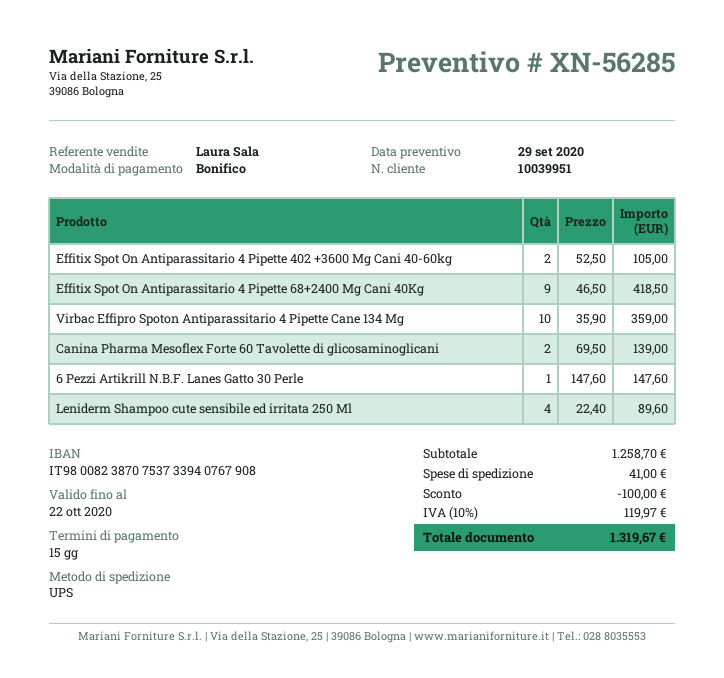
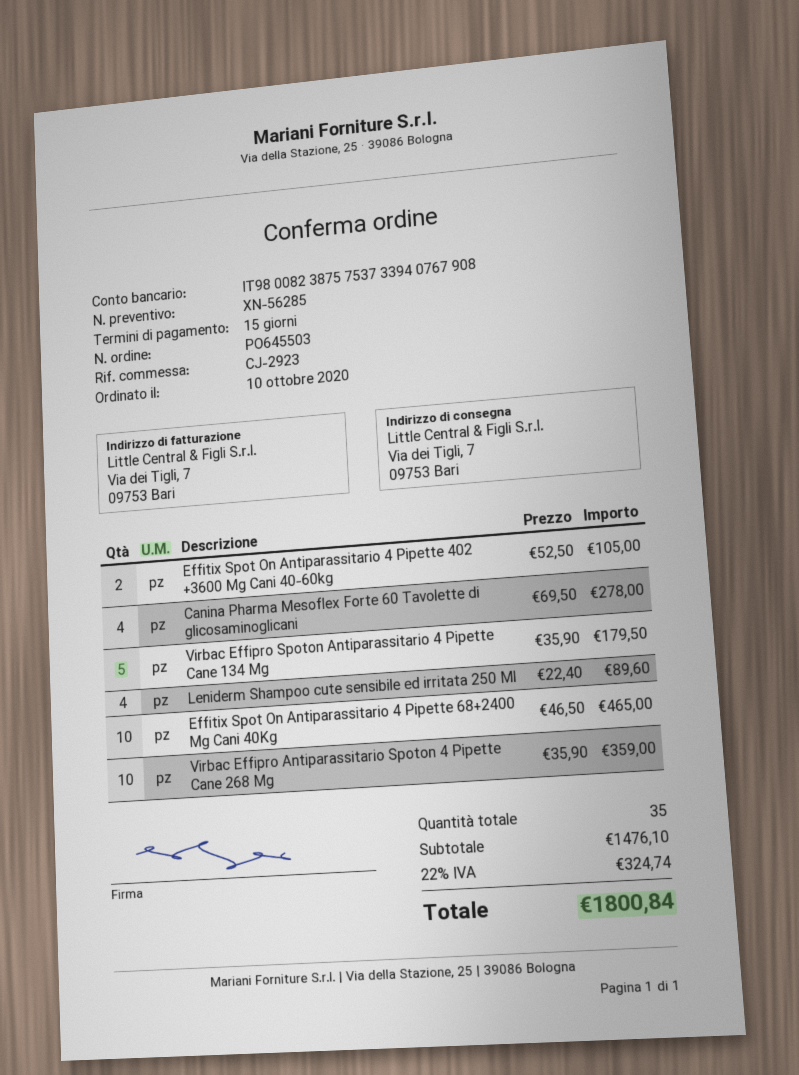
bank account: IT9800823870753733940767908 -> IT9800823875753733940767908
Effitix Spot On Antiparassitario 4 Pipette 68+2400 Mg Cani 40Kg: 9 x 46.50 = 418.50 -> 10 x 46.50 = 465.00
Virbac Effipro Spoton Antiparassitario 4 Pipette Cane 134 Mg: 10 x 35.90 = 359.00 -> 5 x 35.90 = 179.50
Canina Pharma Mesoflex Forte 60 Tavolette di glicosaminoglicani: 2 x 69.50 = 139.00 -> 4 x 69.50 = 278.00
6 Pezzi Artikrill N.B.F. Lanes Gatto 30 Perle: 1 x 147.60 = 147.60 -> none
Virbac Effipro Antiparassitario Spoton 4 Pipette Cane 268 Mg: none -> 10 x 35.90 = 359.00
subtotal: 1258.70 -> 1476.10
discount: 100.00 -> none
shipping: 41.00 -> none
tax: 10% = 119.97 -> 22% = 324.74
total: 1319.67 -> 1800.84

